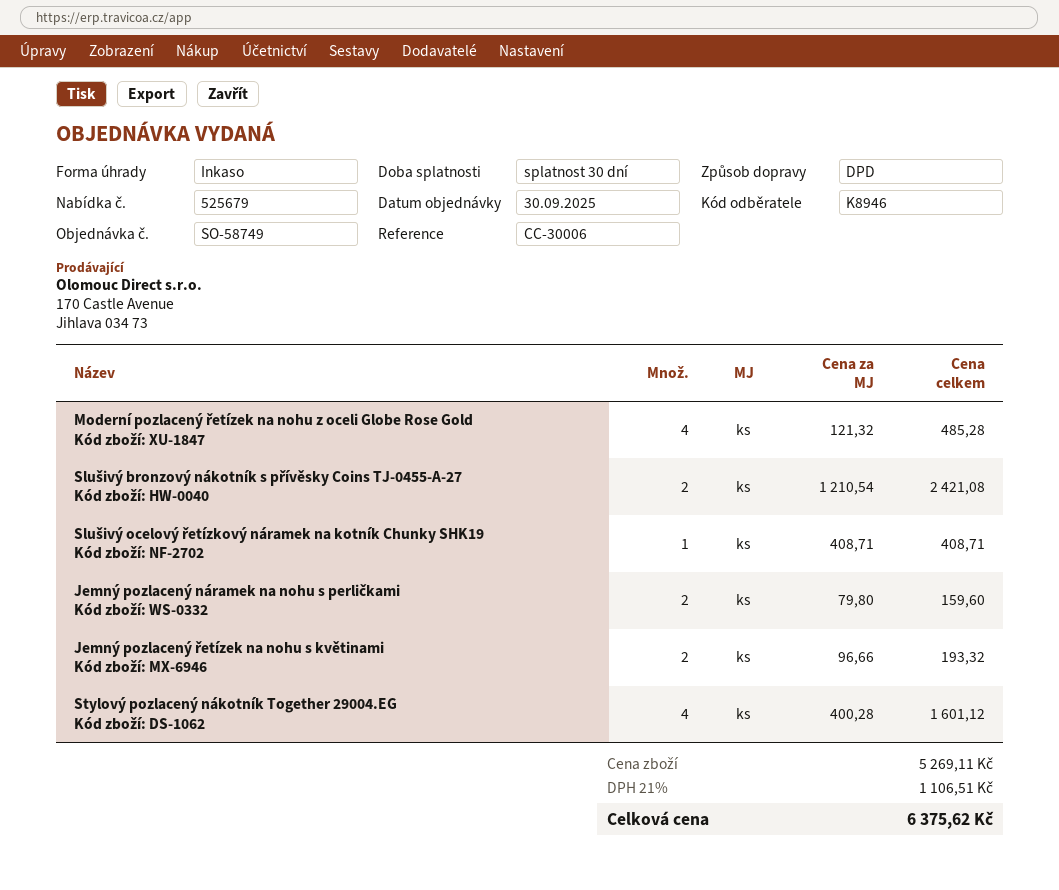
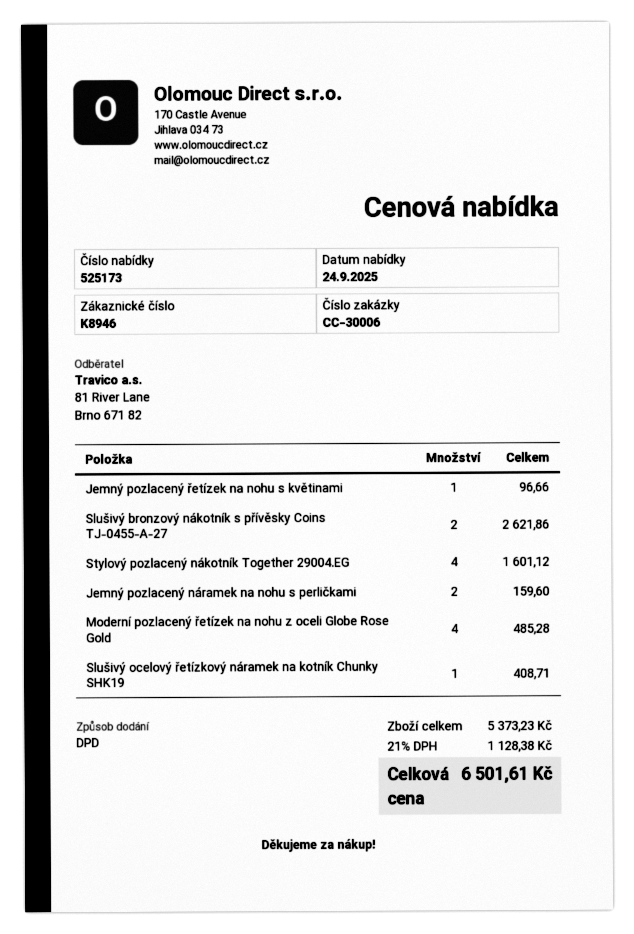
quote number: 525679 -> 525173
Slušivý bronzový nákotník s přívěsky Coins TJ-0455-A-27: 2 for 2421.08 -> 2 for 2621.86
Jemný pozlacený řetízek na nohu s květinami: 2 for 193.32 -> 1 for 96.66
subtotal: 5269.11 -> 5373.23
tax: 21% = 1106.51 -> 21% = 1128.38
total: 6375.62 -> 6501.61

